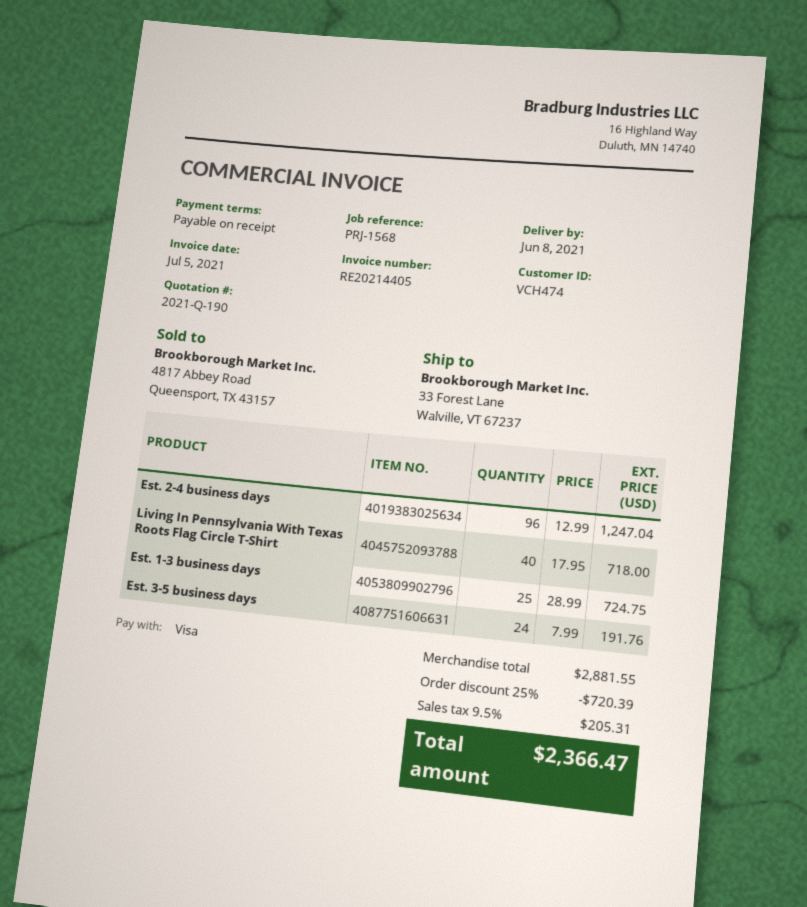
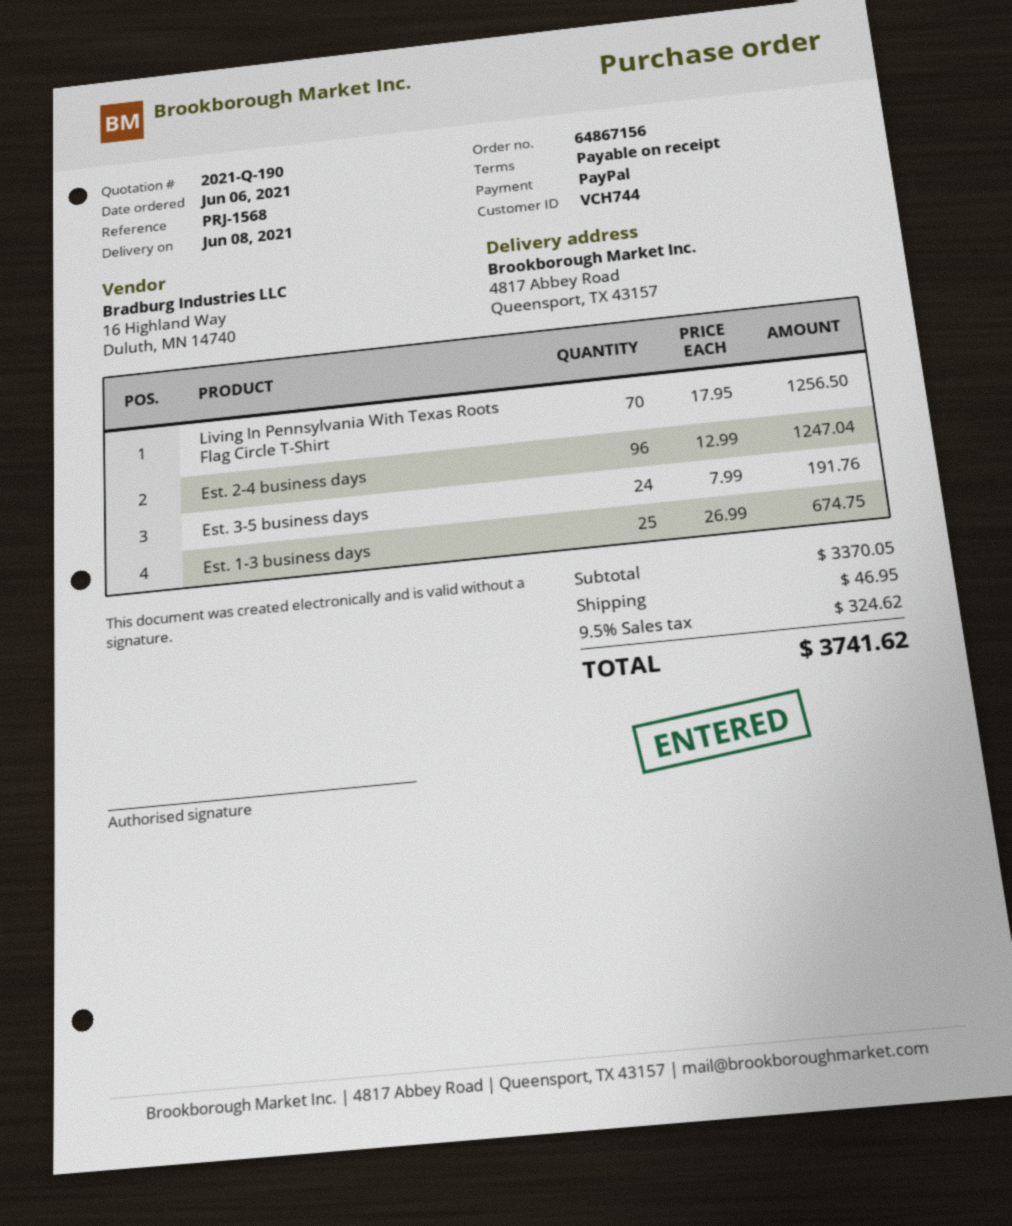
customer number: VCH474 -> VCH744
payment method: Visa -> PayPal
ship to: 33 Forest Lane, Walville, VT 67237 -> 4817 Abbey Road, Queensport, TX 43157
Living In Pennsylvania With Texas Roots Flag Circle T-Shirt: 40 x 17.95 = 718.00 -> 70 x 17.95 = 1256.50
Est. 1-3 business days: 25 x 28.99 = 724.75 -> 25 x 26.99 = 674.75
subtotal: 2881.55 -> 3370.05
discount: 25% = 720.39 -> none
shipping: none -> 46.95
tax: 9.5% = 205.31 -> 9.5% = 324.62
total: 2366.47 -> 3741.62

